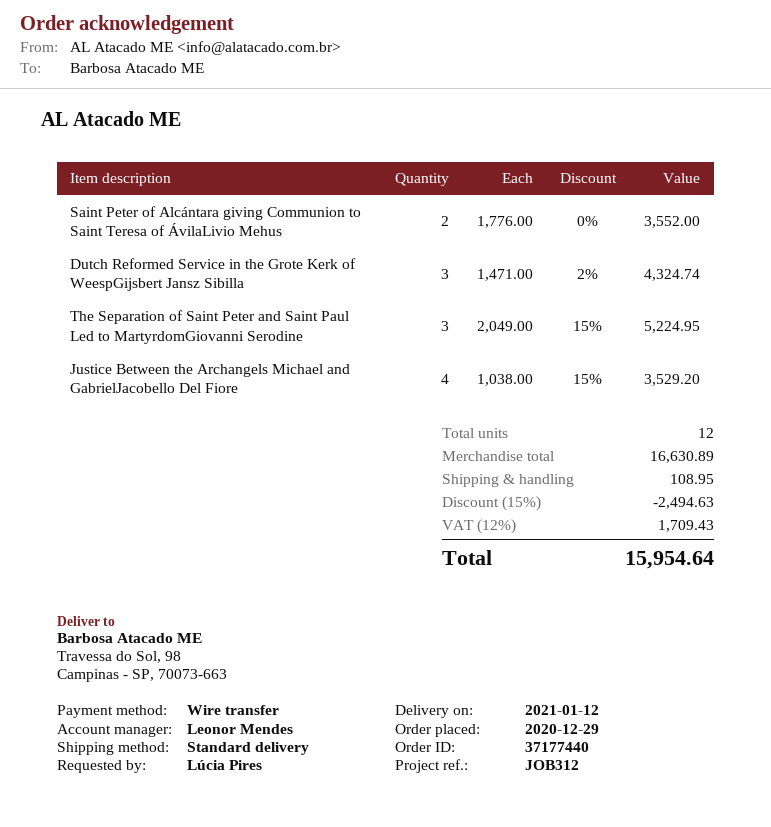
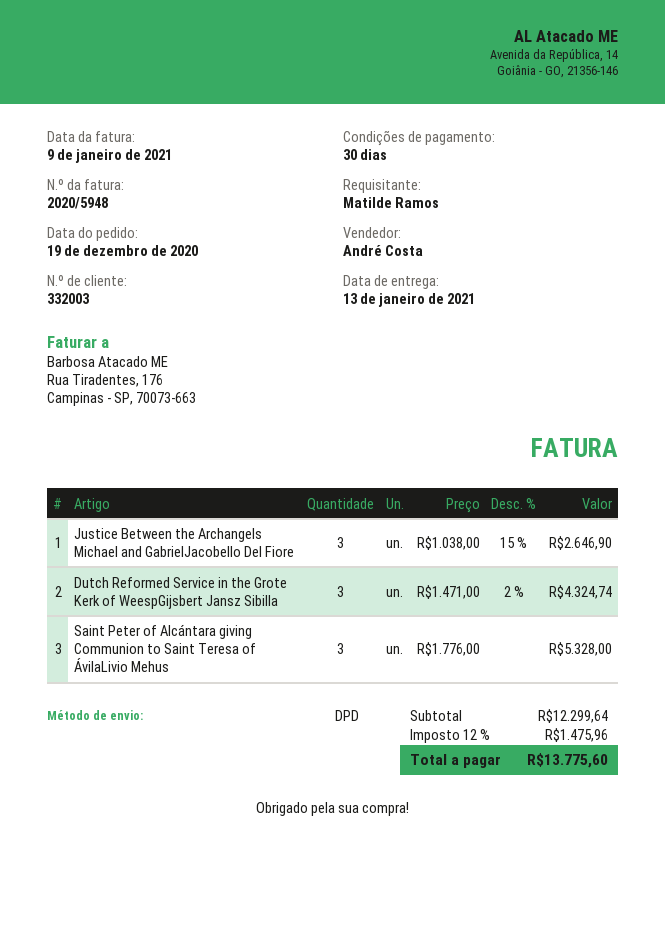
order date: 2020-12-29 -> 2020-12-19
delivery date: 2021-01-12 -> 2021-01-13
ordered by: Lúcia Pires -> Matilde Ramos
sales rep: Leonor Mendes -> André Costa
shipping method: standard -> DPD
Saint Peter of Alcántara giving Communion to Saint Teresa of ÁvilaLivio Mehus: 2 x 1776.00 = 3552.00 -> 3 x 1776.00 = 5328.00
The Separation of Saint Peter and Saint Paul Led to MartyrdomGiovanni Serodine: 3 x 2049.00 - 15% = 5224.95 -> none
Justice Between the Archangels Michael and GabrielJacobello Del Fiore: 4 x 1038.00 - 15% = 3529.20 -> 3 x 1038.00 - 15% = 2646.90
subtotal: 16630.89 -> 12299.64
discount: 15% = 2494.63 -> none
shipping: 108.95 -> none
tax: 12% = 1709.43 -> 12% = 1475.96
total: 15954.64 -> 13775.60

